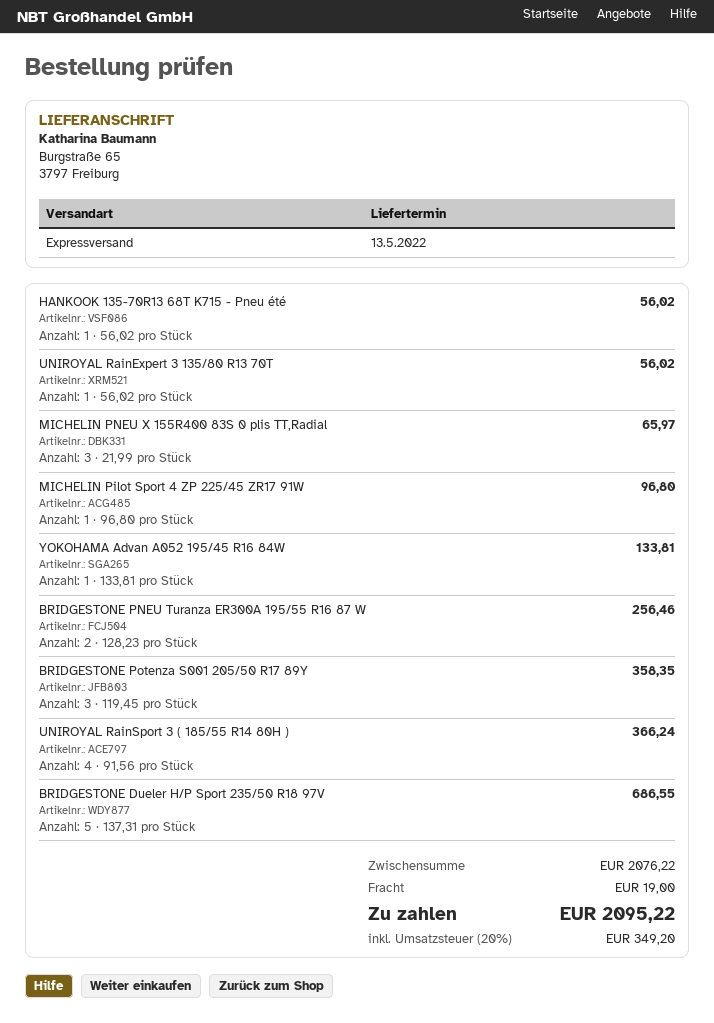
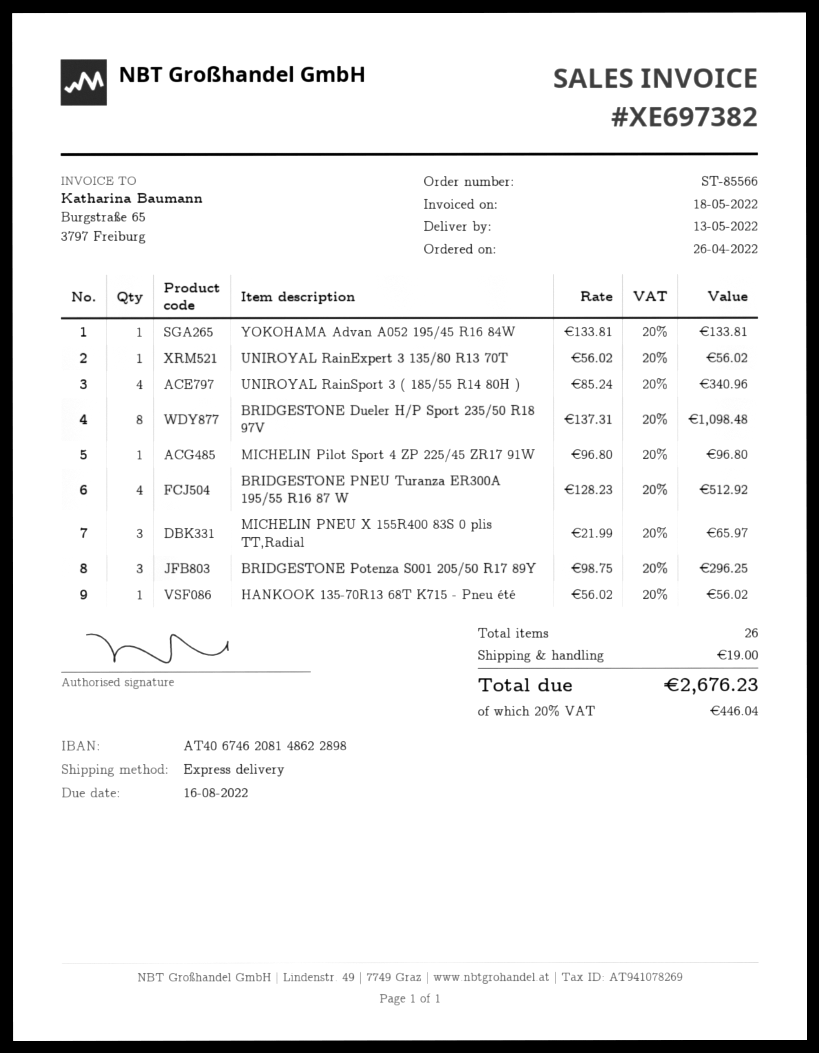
BRIDGESTONE PNEU Turanza ER300A 195/55 R16 87 W: 2 x 128.23 = 256.46 -> 4 x 128.23 = 512.92
BRIDGESTONE Potenza S001 205/50 R17 89Y: 3 x 119.45 = 358.35 -> 3 x 98.75 = 296.25
UNIROYAL RainSport 3 ( 185/55 R14 80H ): 4 x 91.56 = 366.24 -> 4 x 85.24 = 340.96
BRIDGESTONE Dueler H/P Sport 235/50 R18 97V: 5 x 137.31 = 686.55 -> 8 x 137.31 = 1098.48
tax: 20% = 349.20 -> 20% = 446.04
total: 2095.22 -> 2676.23

